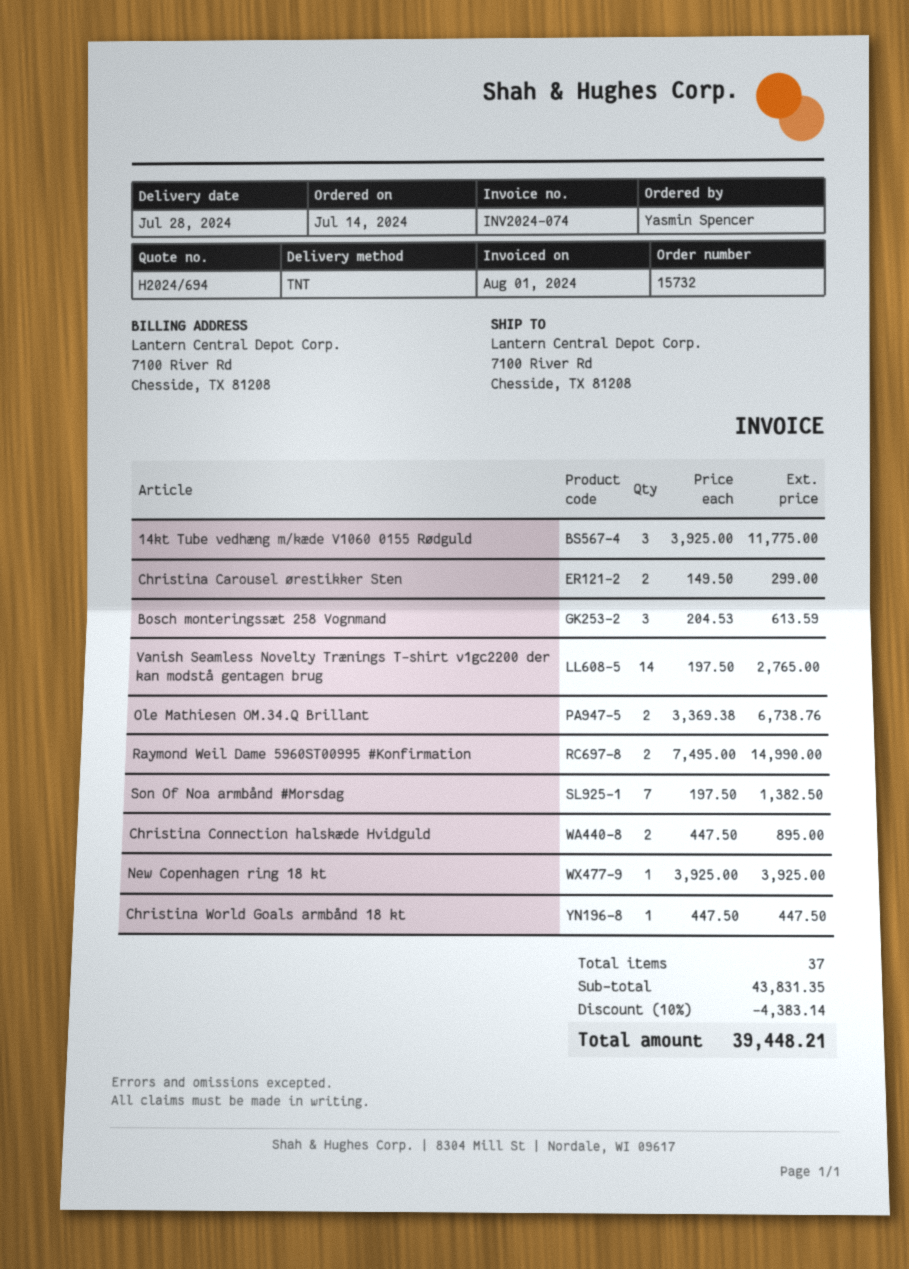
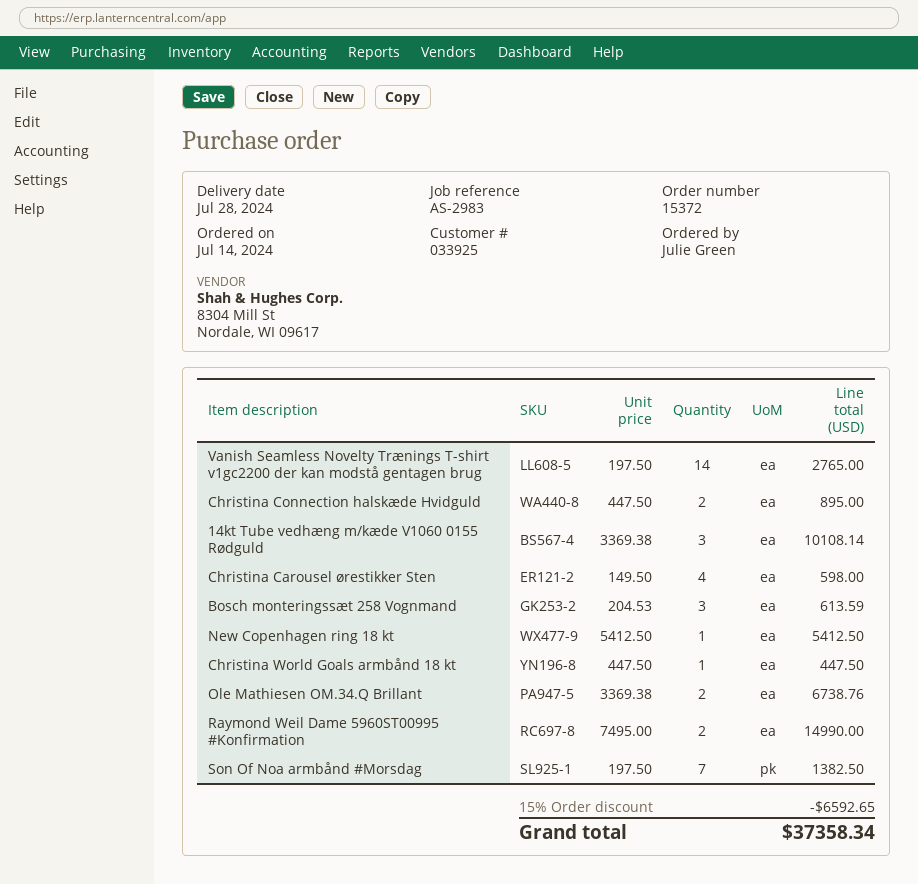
order number: 15732 -> 15372
ordered by: Yasmin Spencer -> Julie Green
14kt Tube vedhæng m/kæde V1060 0155 Rødguld: 3 x 3925.00 = 11775.00 -> 3 x 3369.38 = 10108.14
Christina Carousel ørestikker Sten: 2 x 149.50 = 299.00 -> 4 x 149.50 = 598.00
New Copenhagen ring 18 kt: 1 x 3925.00 = 3925.00 -> 1 x 5412.50 = 5412.50
discount: 10% = 4383.14 -> 15% = 6592.65
total: 39448.21 -> 37358.34

